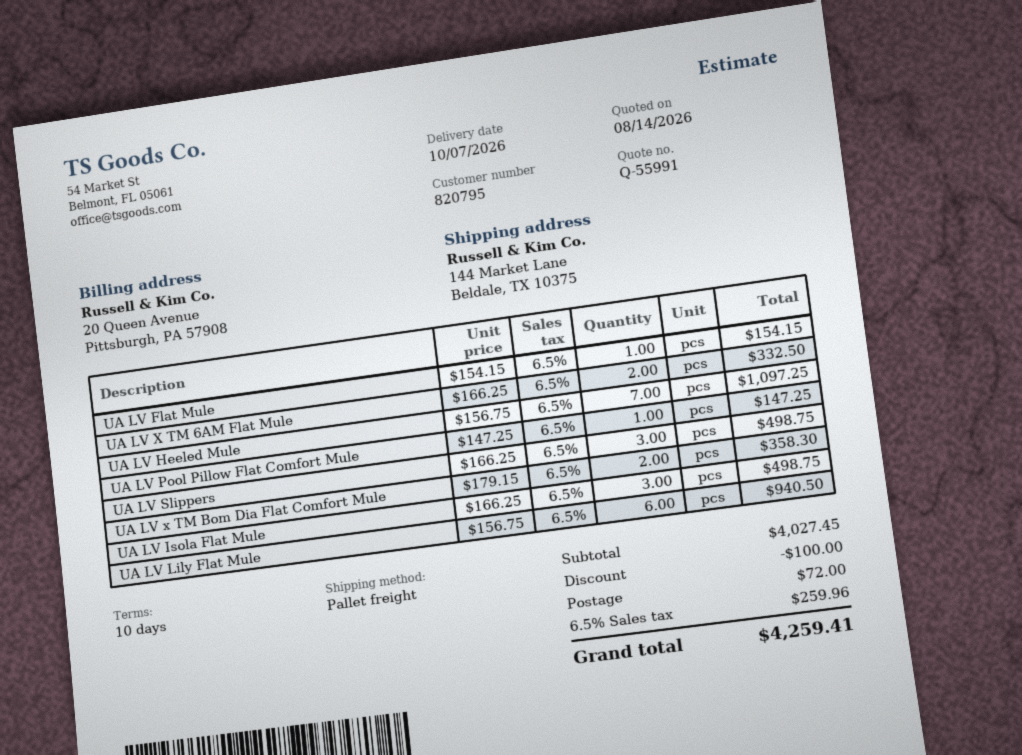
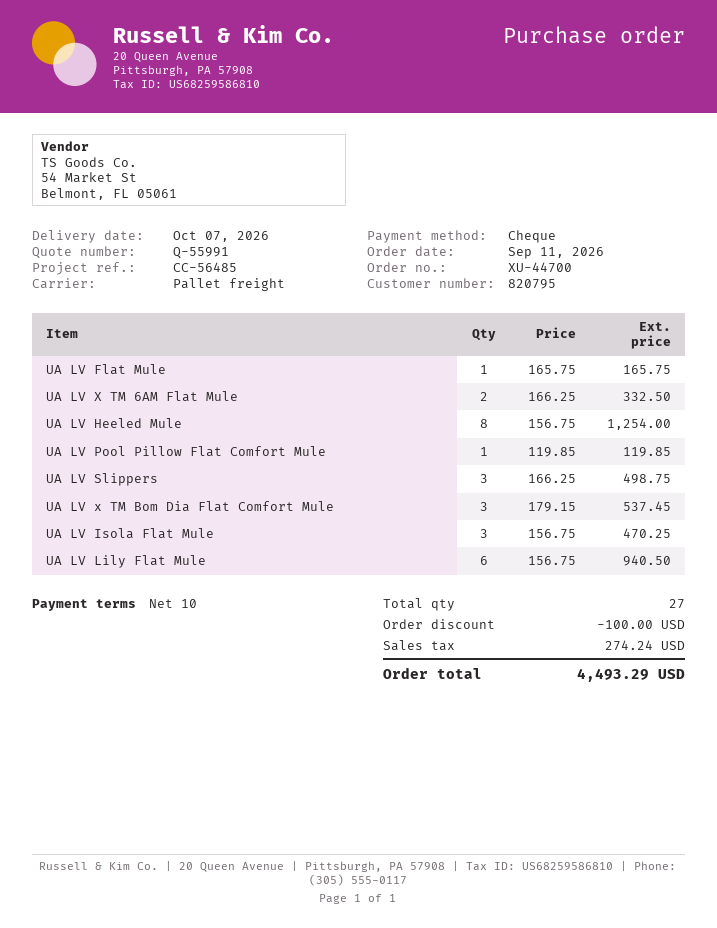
UA LV Flat Mule: 1 x 154.15 = 154.15 -> 1 x 165.75 = 165.75
UA LV Heeled Mule: 7 x 156.75 = 1097.25 -> 8 x 156.75 = 1254.00
UA LV Pool Pillow Flat Comfort Mule: 1 x 147.25 = 147.25 -> 1 x 119.85 = 119.85
UA LV x TM Bom Dia Flat Comfort Mule: 2 x 179.15 = 358.30 -> 3 x 179.15 = 537.45
UA LV Isola Flat Mule: 3 x 166.25 = 498.75 -> 3 x 156.75 = 470.25
shipping: 72.00 -> none
tax: 259.96 -> 274.24
total: 4259.41 -> 4493.29

